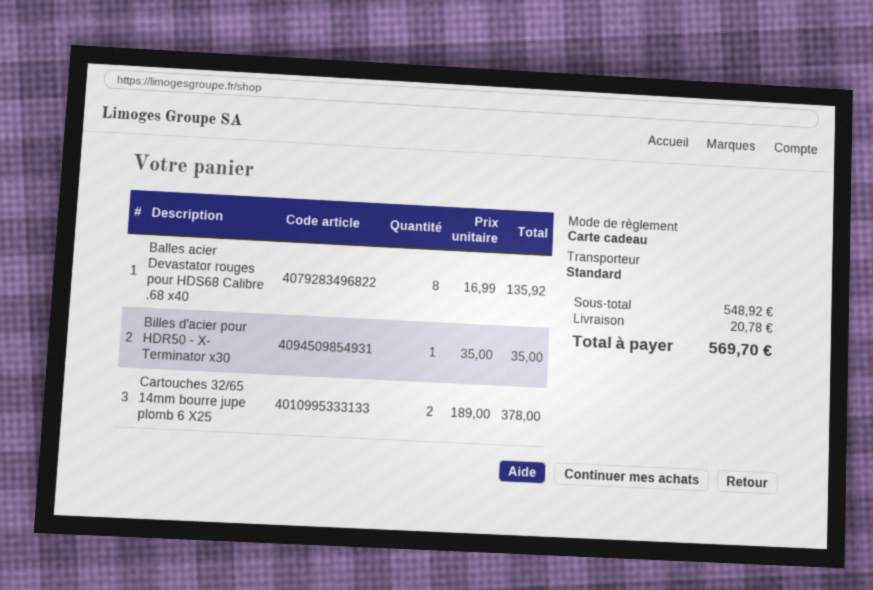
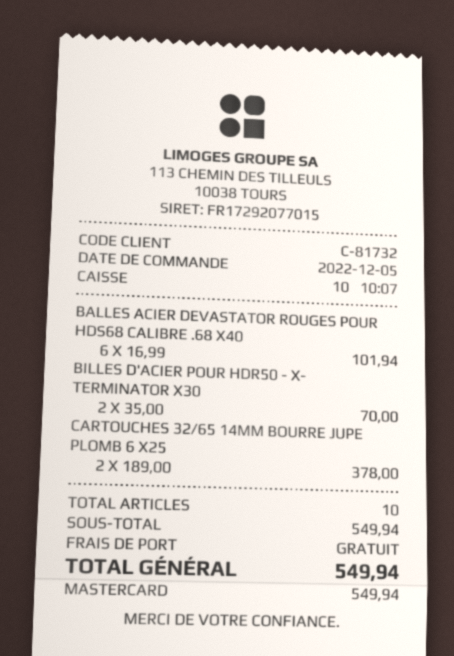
payment method: gift card -> Mastercard
Balles acier Devastator rouges pour HDS68 Calibre .68 x40: 8 x 16.99 = 135.92 -> 6 x 16.99 = 101.94
Billes d'acier pour HDR50 - X- Terminator x30: 1 x 35.00 = 35.00 -> 2 x 35.00 = 70.00
subtotal: 548.92 -> 549.94
shipping: 20.78 -> 0.00
total: 569.70 -> 549.94

